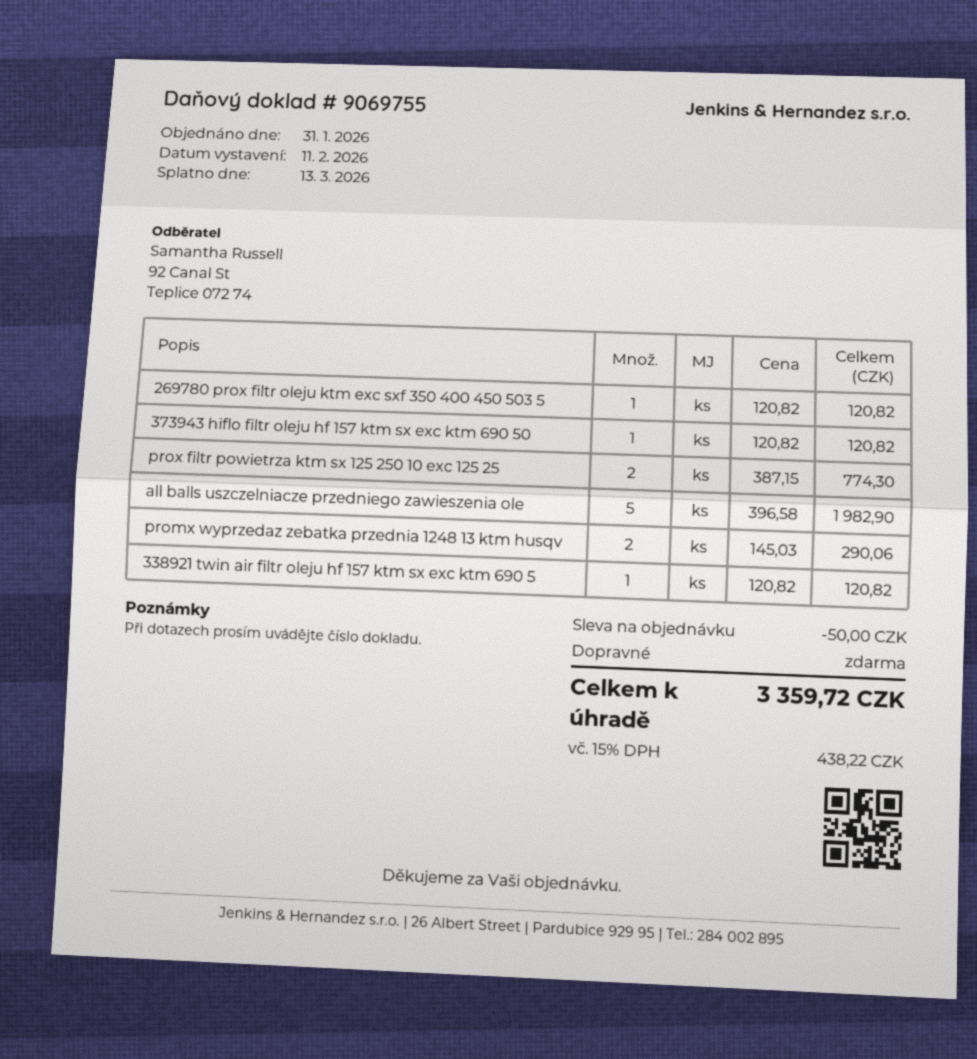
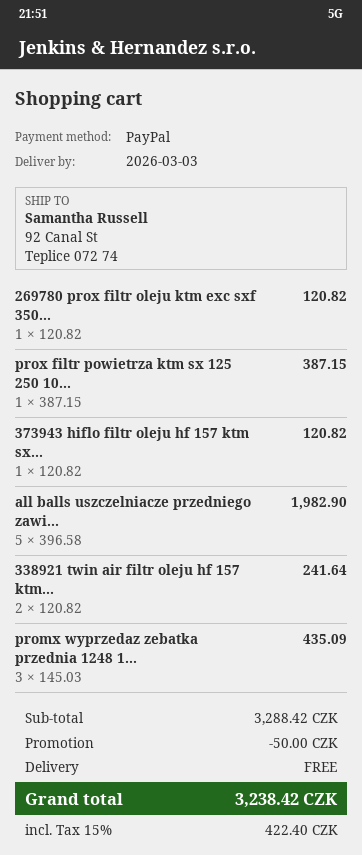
prox filtr powietrza ktm sx 125 250 10 exc 125 25: 2 x 387.15 = 774.30 -> 1 x 387.15 = 387.15
promx wyprzedaz zebatka przednia 1248 13 ktm husqv: 2 x 145.03 = 290.06 -> 3 x 145.03 = 435.09
338921 twin air filtr oleju hf 157 ktm sx exc ktm 690 5: 1 x 120.82 = 120.82 -> 2 x 120.82 = 241.64
tax: 15% = 438.22 -> 15% = 422.40
total: 3359.72 -> 3238.42

